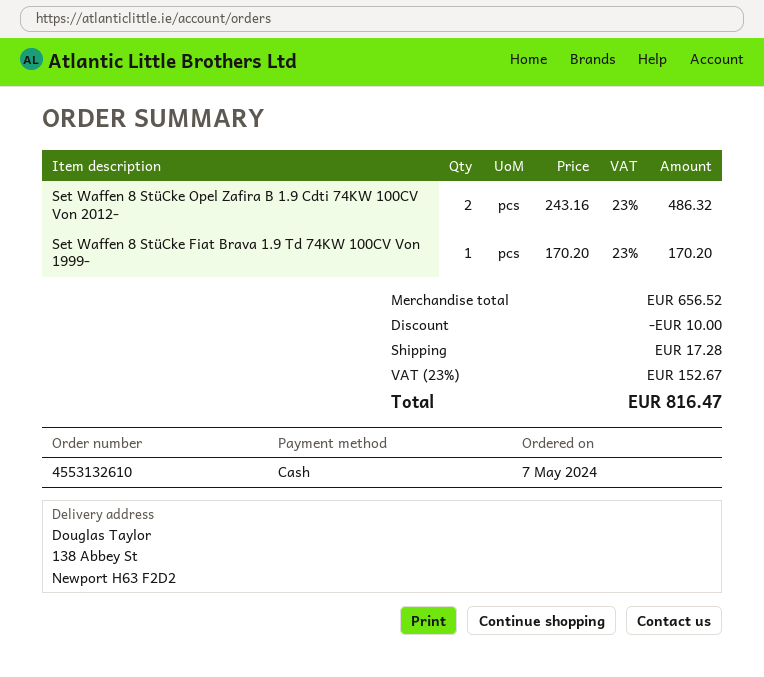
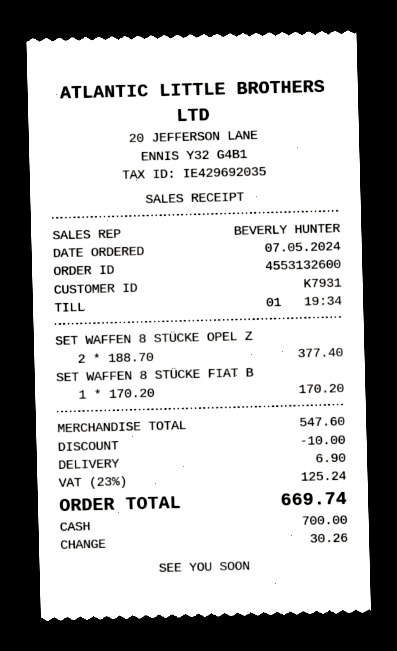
order number: 4553132610 -> 4553132600
Set Waffen 8 StüCke Opel Zafira B 1.9 Cdti 74KW 100CV Von 2012-: 2 x 243.16 = 486.32 -> 2 x 188.70 = 377.40
subtotal: 656.52 -> 547.60
shipping: 17.28 -> 6.90
tax: 23% = 152.67 -> 23% = 125.24
total: 816.47 -> 669.74

